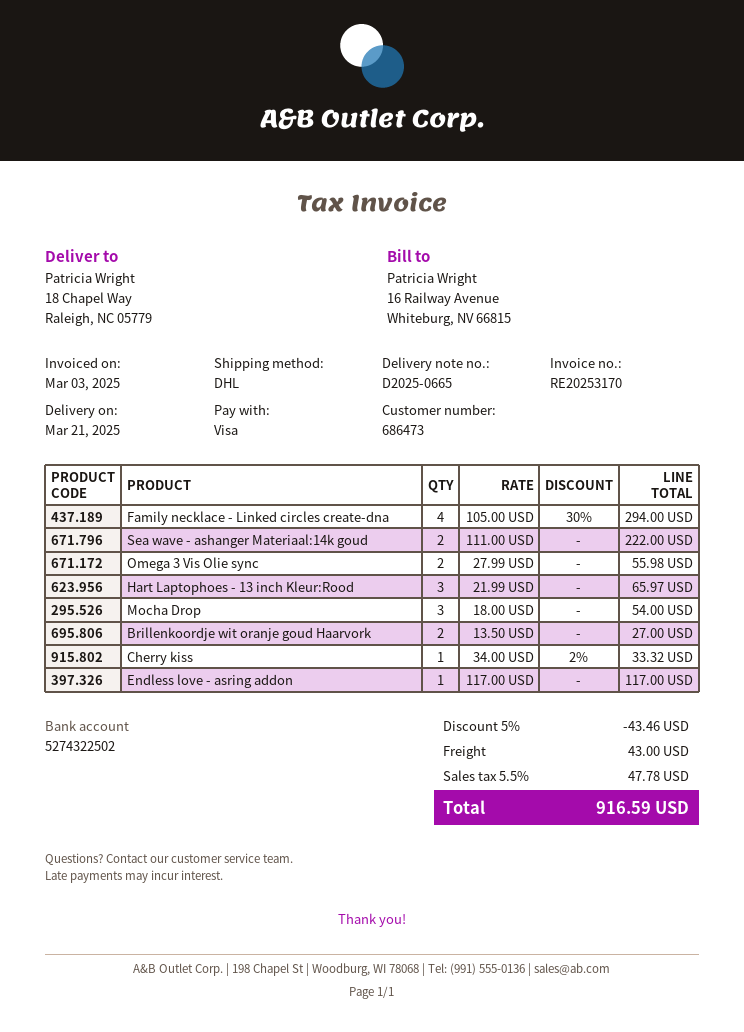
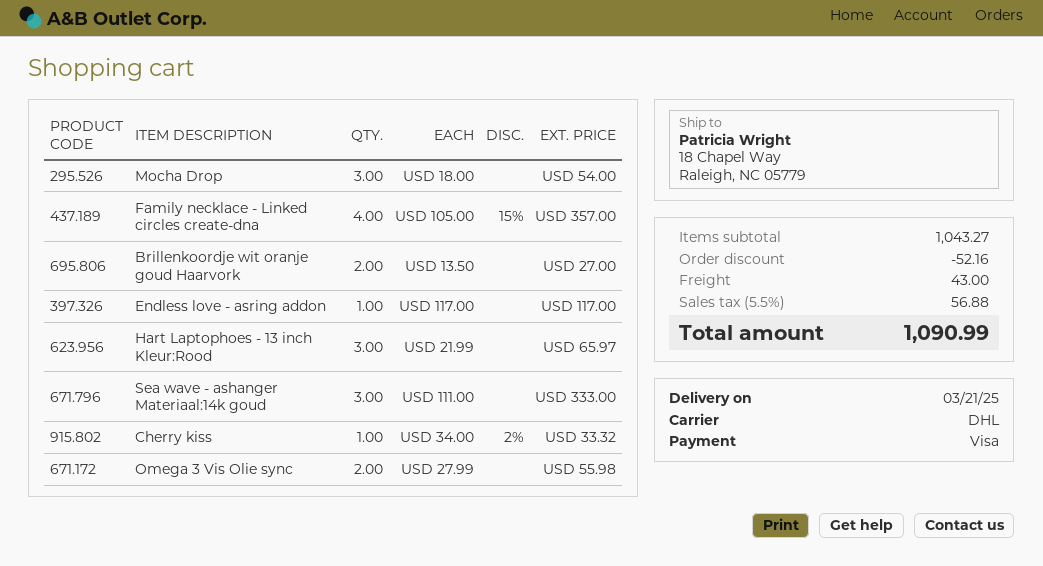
Family necklace - Linked circles create-dna: 4 x 105.00 - 30% = 294.00 -> 4 x 105.00 - 15% = 357.00
Sea wave - ashanger Materiaal:14k goud: 2 x 111.00 = 222.00 -> 3 x 111.00 = 333.00
discount: 43.46 -> 52.16
tax: 5.5% = 47.78 -> 5.5% = 56.88
total: 916.59 -> 1090.99

